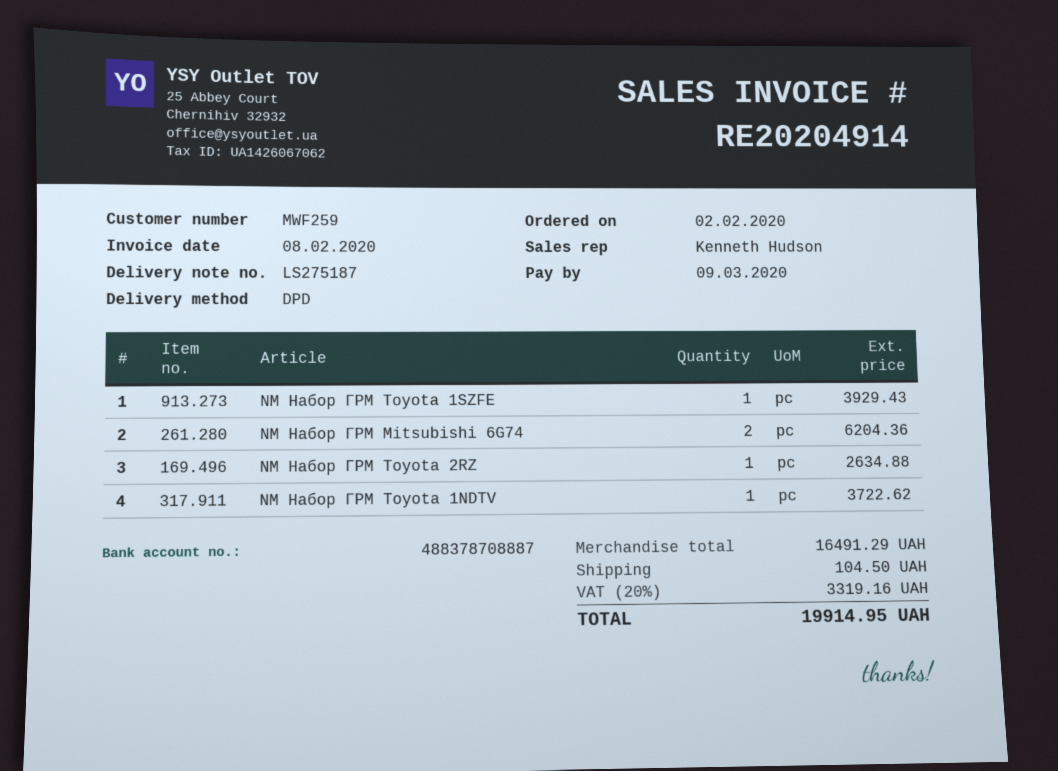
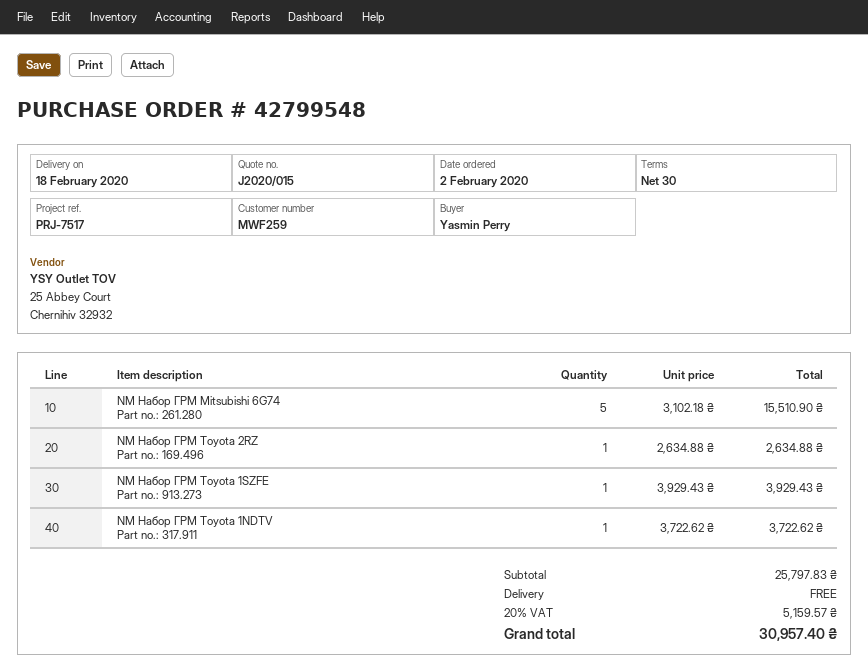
NM Набор ГРМ Mitsubishi 6G74: 2 for 6204.36 -> 5 for 15510.90
subtotal: 16491.29 -> 25797.83
shipping: 104.50 -> 0.00
tax: 20% = 3319.16 -> 20% = 5159.57
total: 19914.95 -> 30957.40

